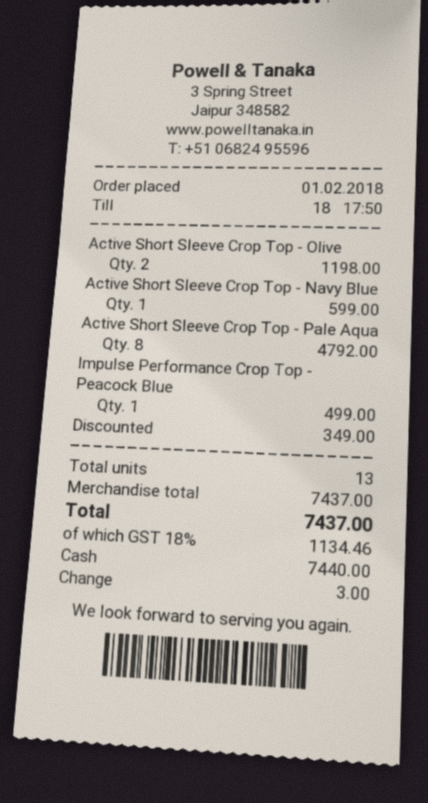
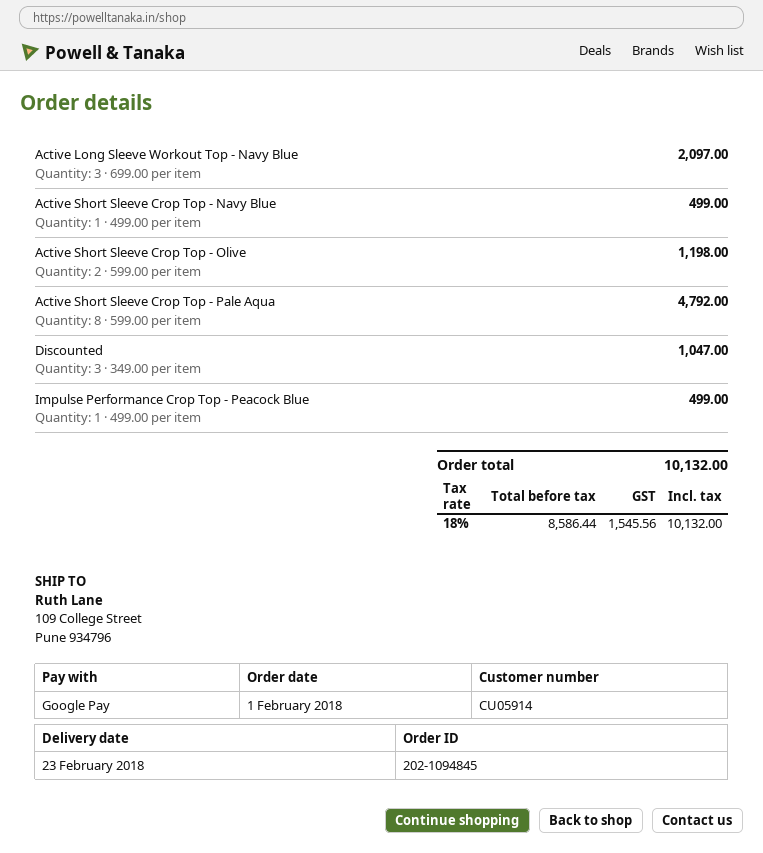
payment method: cash -> Google Pay
Active Short Sleeve Crop Top - Navy Blue: 1 for 599.00 -> 1 for 499.00
Discounted: 1 for 349.00 -> 3 for 1047.00
Active Long Sleeve Workout Top - Navy Blue: none -> 3 for 2097.00
tax: 18% = 1134.46 -> 18% = 1545.56
total: 7437.00 -> 10132.00

